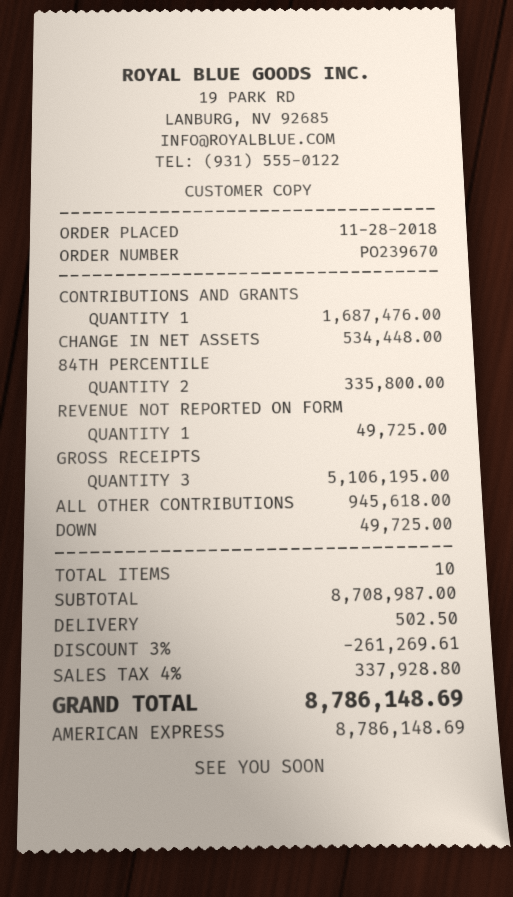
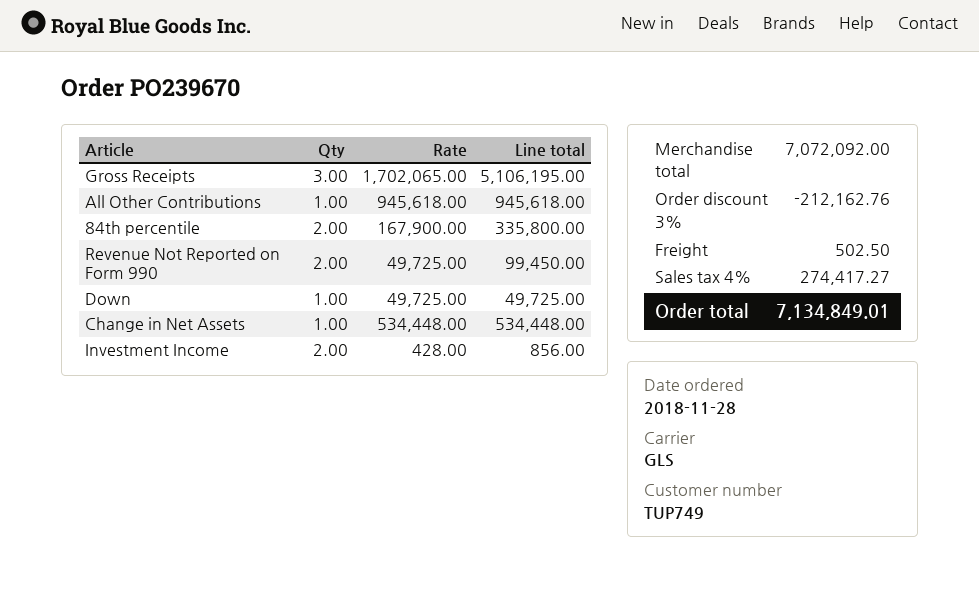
CONTRIBUTIONS AND GRANTS: 1 for 1687476.00 -> none
REVENUE NOT REPORTED ON FORM: 1 for 49725.00 -> 2 for 99450.00
Investment Income: none -> 2 for 856.00
subtotal: 8708987.00 -> 7072092.00
discount: 3% = 261269.61 -> 3% = 212162.76
tax: 4% = 337928.80 -> 4% = 274417.27
total: 8786148.69 -> 7134849.01

